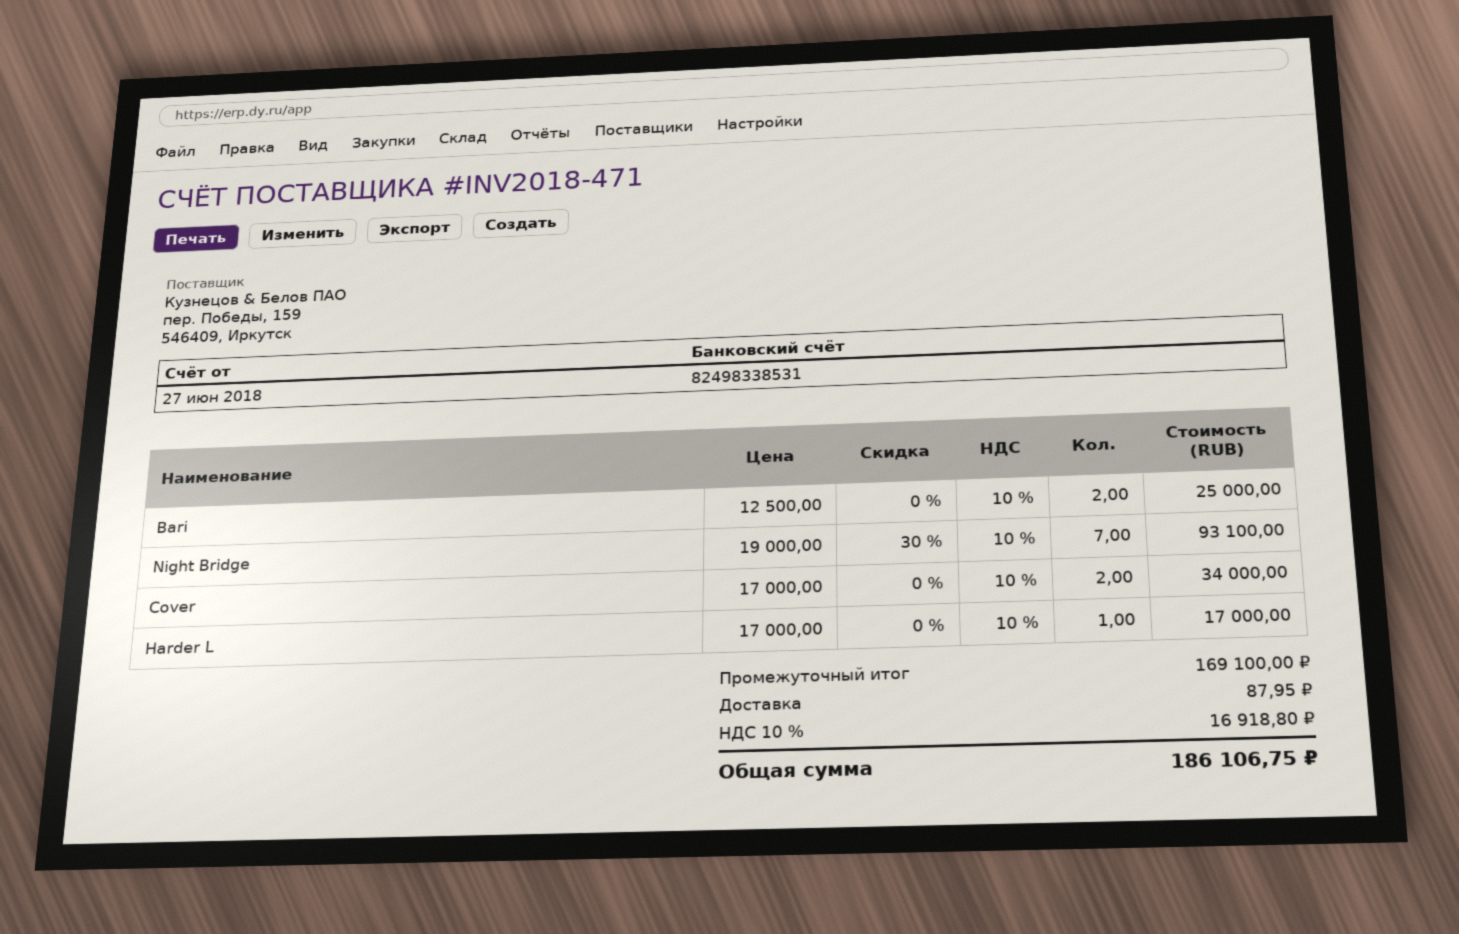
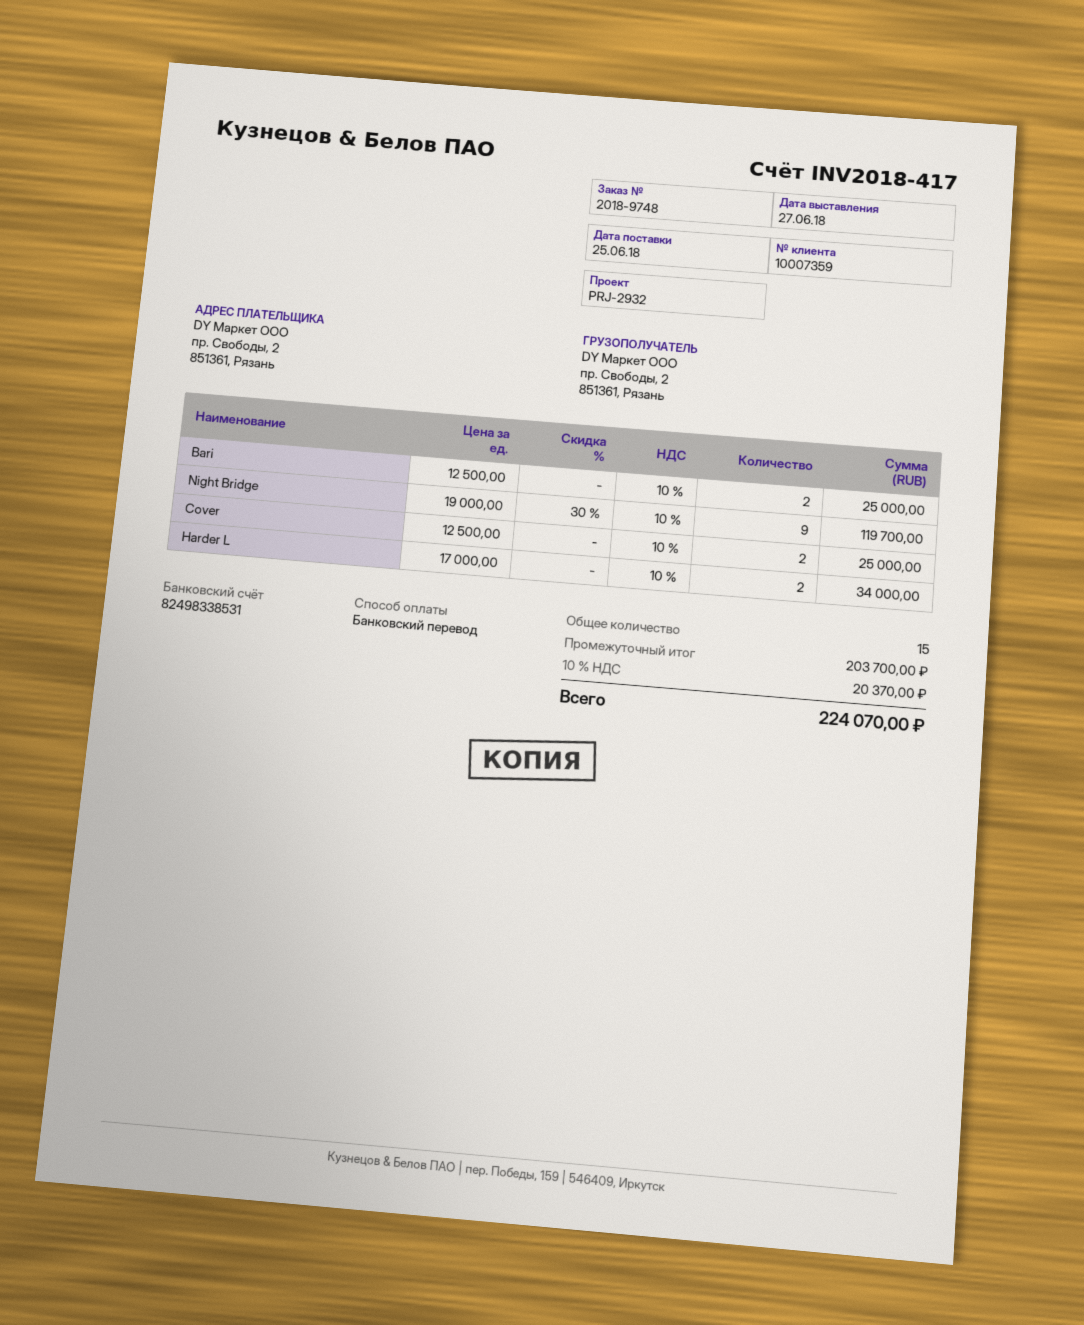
invoice number: INV2018-471 -> INV2018-417
Night Bridge: 7 x 19000.00 - 30% = 93100.00 -> 9 x 19000.00 - 30% = 119700.00
Cover: 2 x 17000.00 = 34000.00 -> 2 x 12500.00 = 25000.00
Harder L: 1 x 17000.00 = 17000.00 -> 2 x 17000.00 = 34000.00
subtotal: 169100.00 -> 203700.00
shipping: 87.95 -> none
tax: 10% = 16918.80 -> 10% = 20370.00
total: 186106.75 -> 224070.00

